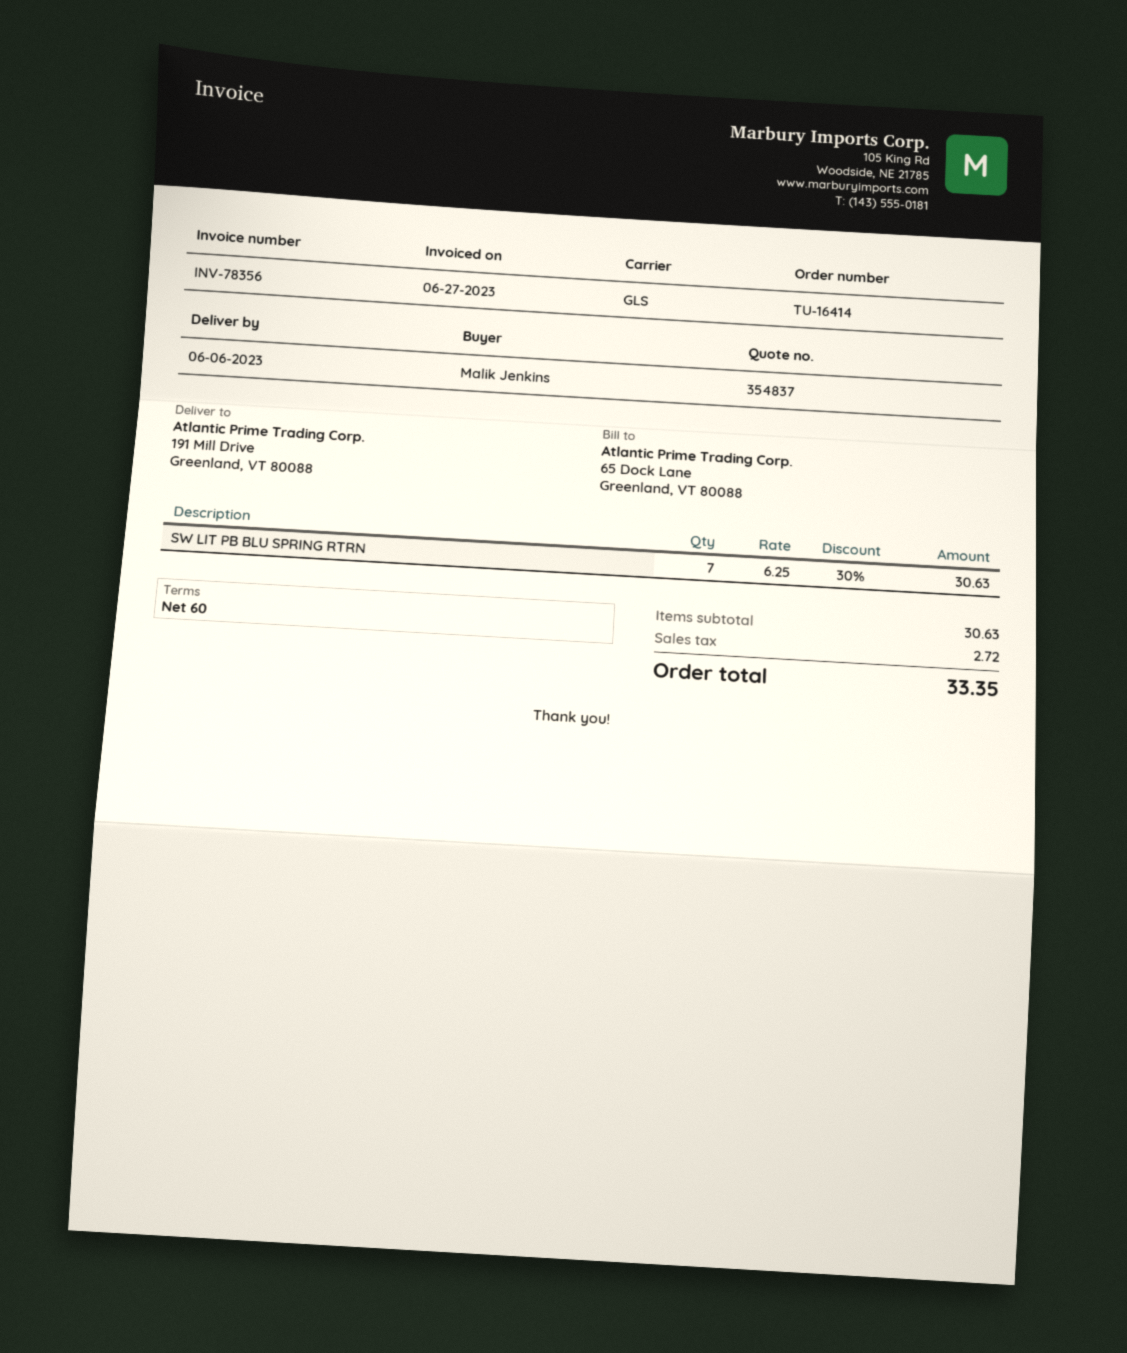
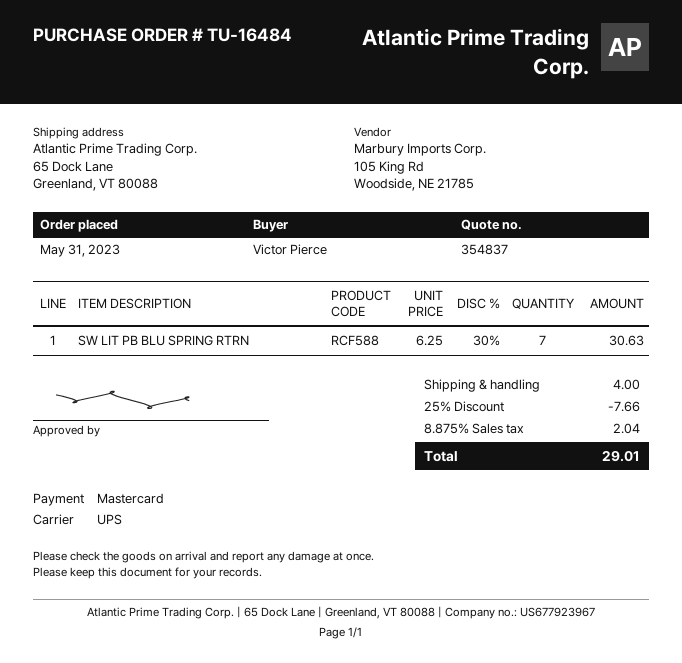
order number: TU-16414 -> TU-16484
ordered by: Malik Jenkins -> Victor Pierce
shipping method: GLS -> UPS
ship to: 191 Mill Drive, Greenland, VT 80088 -> 65 Dock Lane, Greenland, VT 80088
discount: none -> 25% = 7.66
shipping: none -> 4.00
tax: 2.72 -> 2.04
total: 33.35 -> 29.01

